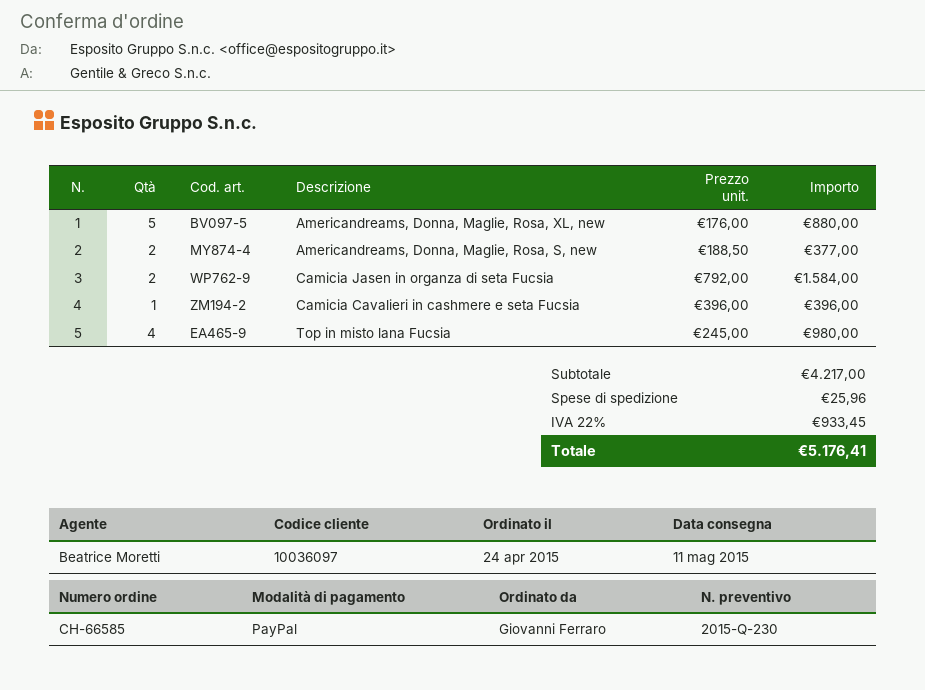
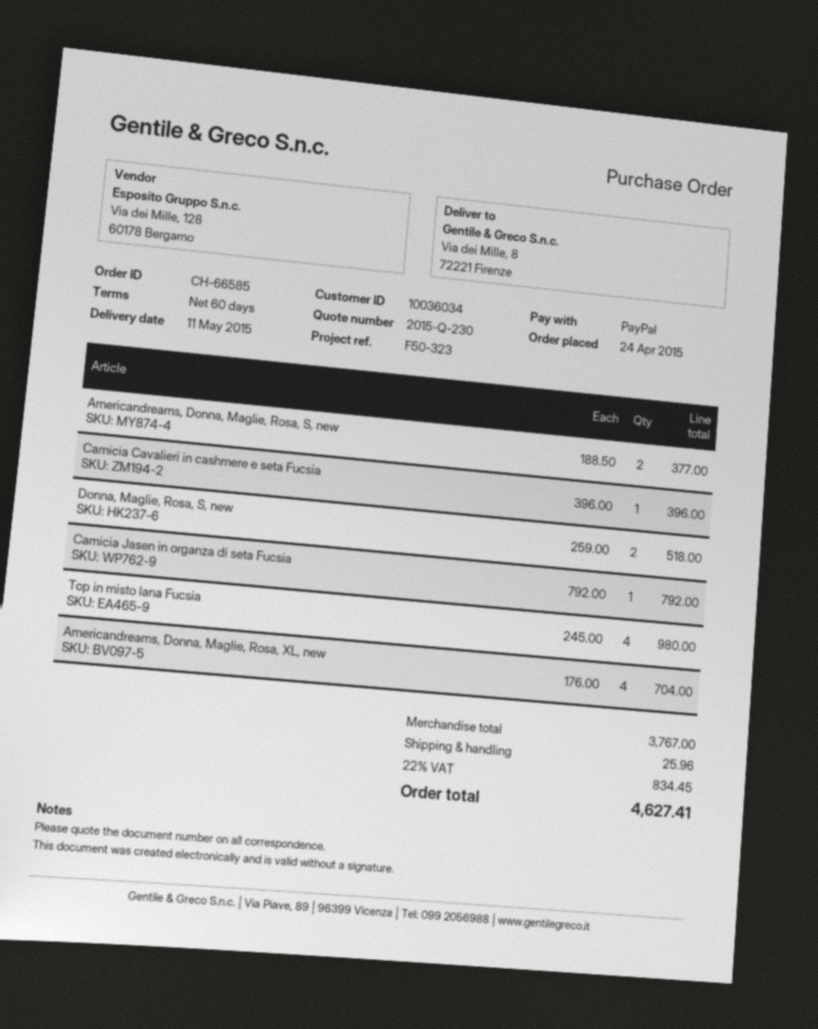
customer number: 10036097 -> 10036034
Americandreams, Donna, Maglie, Rosa, XL, new: 5 x 176.00 = 880.00 -> 4 x 176.00 = 704.00
Camicia Jasen in organza di seta Fucsia: 2 x 792.00 = 1584.00 -> 1 x 792.00 = 792.00
Donna, Maglie, Rosa, S, new: none -> 2 x 259.00 = 518.00
subtotal: 4217.00 -> 3767.00
tax: 22% = 933.45 -> 22% = 834.45
total: 5176.41 -> 4627.41

